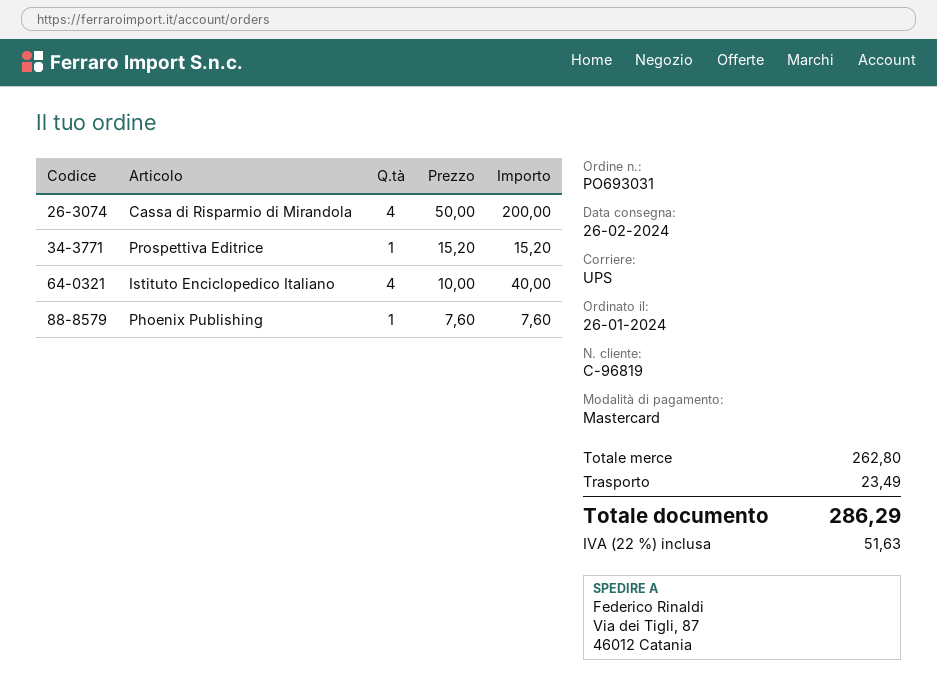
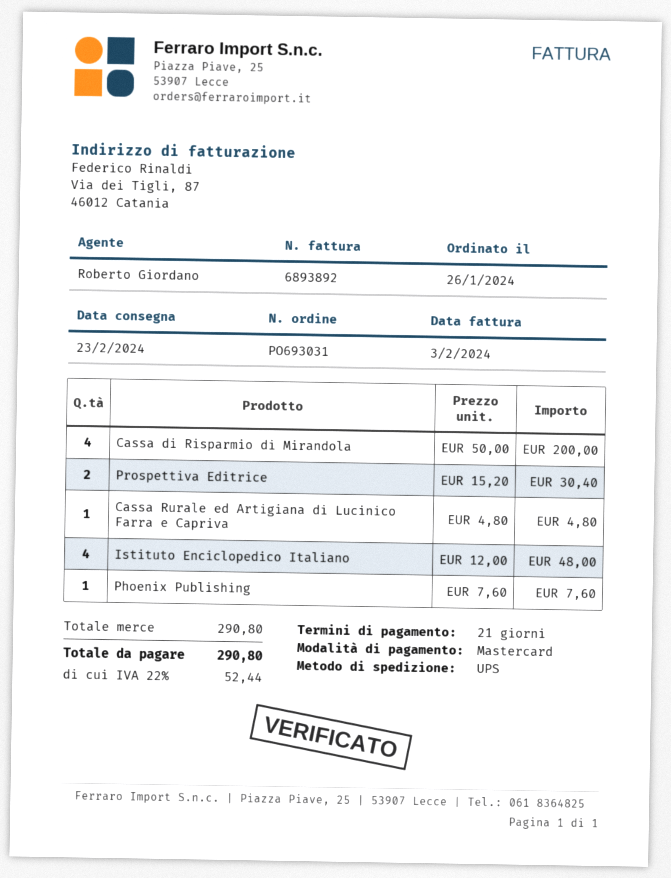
delivery date: 2024-02-26 -> 2024-02-23
Prospettiva Editrice: 1 x 15.20 = 15.20 -> 2 x 15.20 = 30.40
Istituto Enciclopedico Italiano: 4 x 10.00 = 40.00 -> 4 x 12.00 = 48.00
Cassa Rurale ed Artigiana di Lucinico Farra e Capriva: none -> 1 x 4.80 = 4.80
subtotal: 262.80 -> 290.80
shipping: 23.49 -> none
tax: 22% = 51.63 -> 22% = 52.44
total: 286.29 -> 290.80

